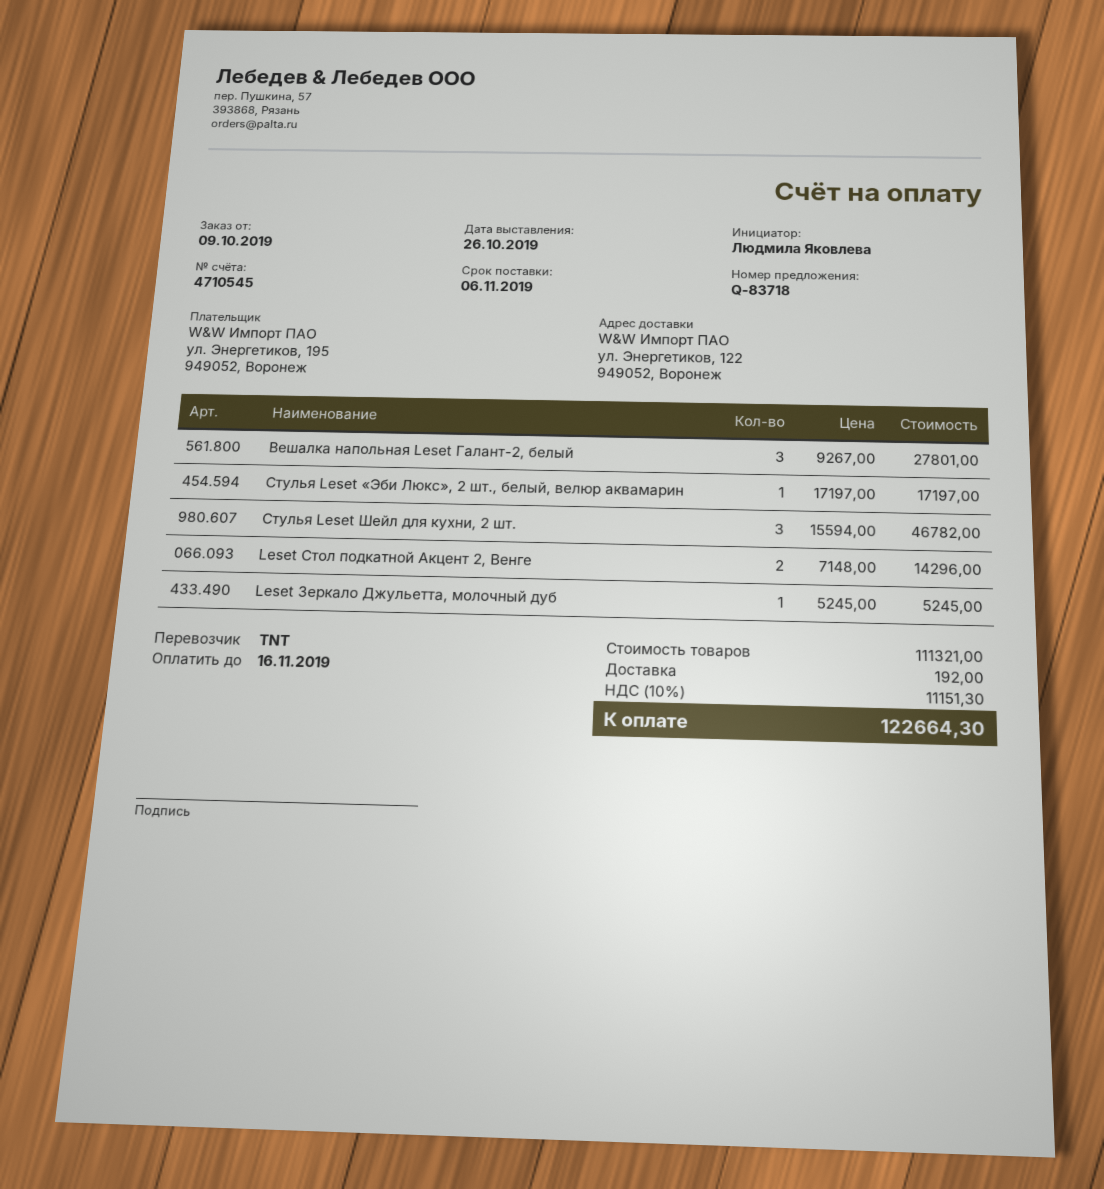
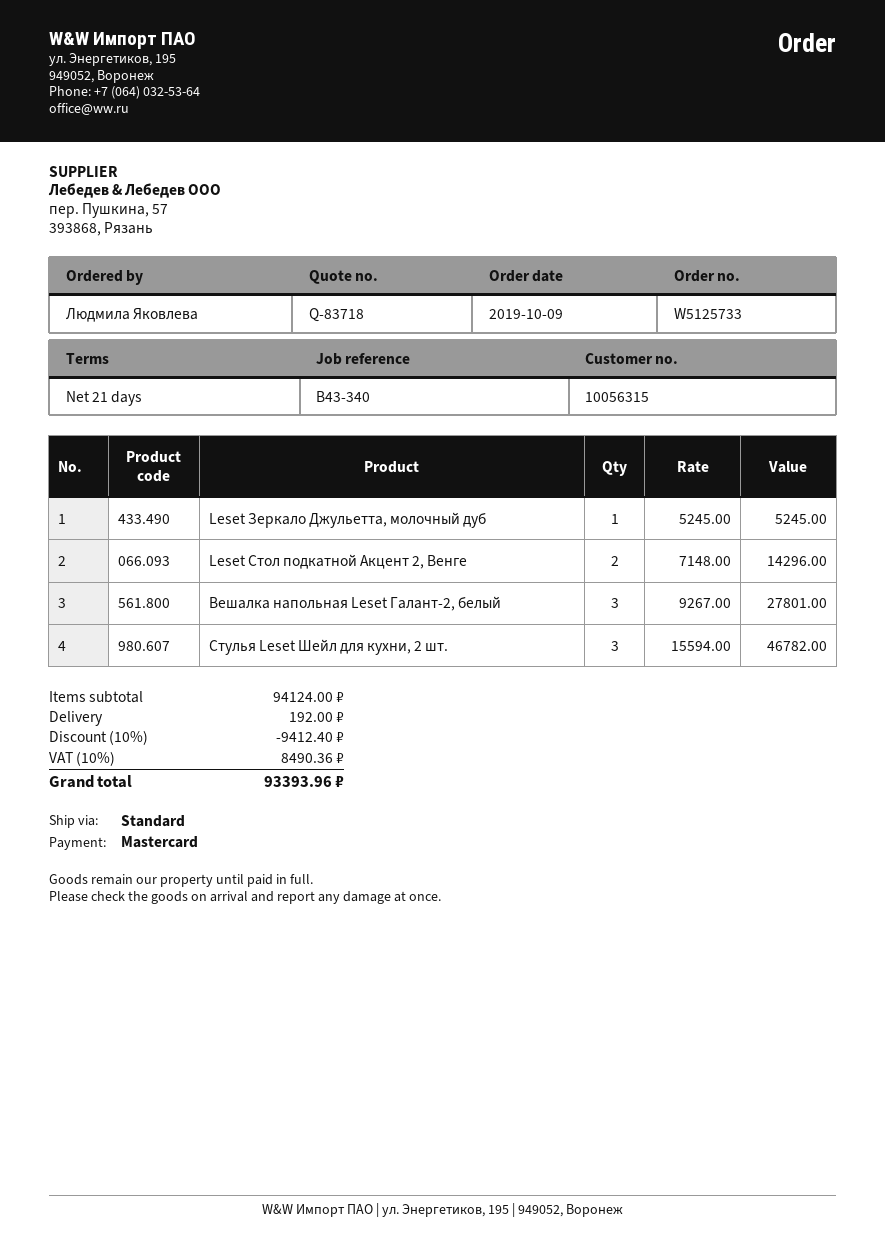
shipping method: TNT -> standard
Стулья Leset «Эби Люкс», 2 шт., белый, велюр аквамарин: 1 x 17197.00 = 17197.00 -> none
subtotal: 111321.00 -> 94124.00
discount: none -> 10% = 9412.40
tax: 10% = 11151.30 -> 10% = 8490.36
total: 122664.30 -> 93393.96

